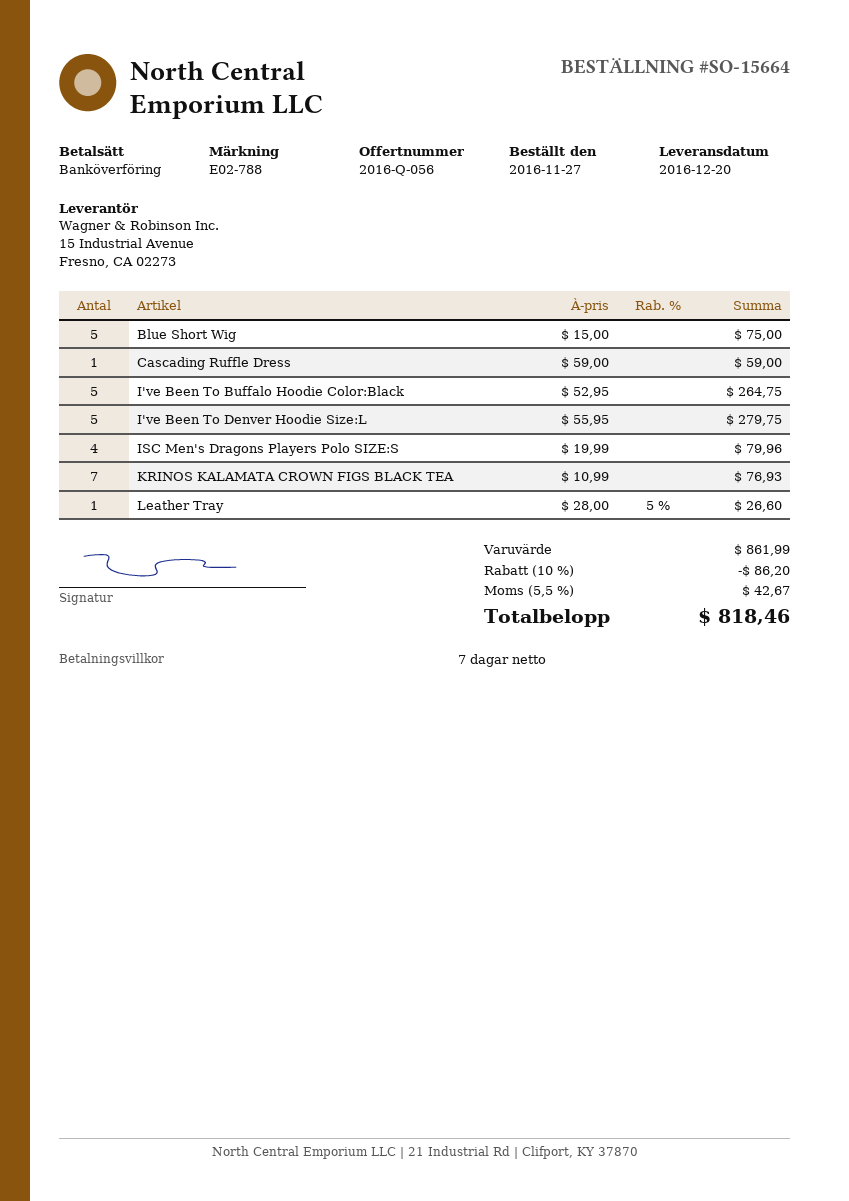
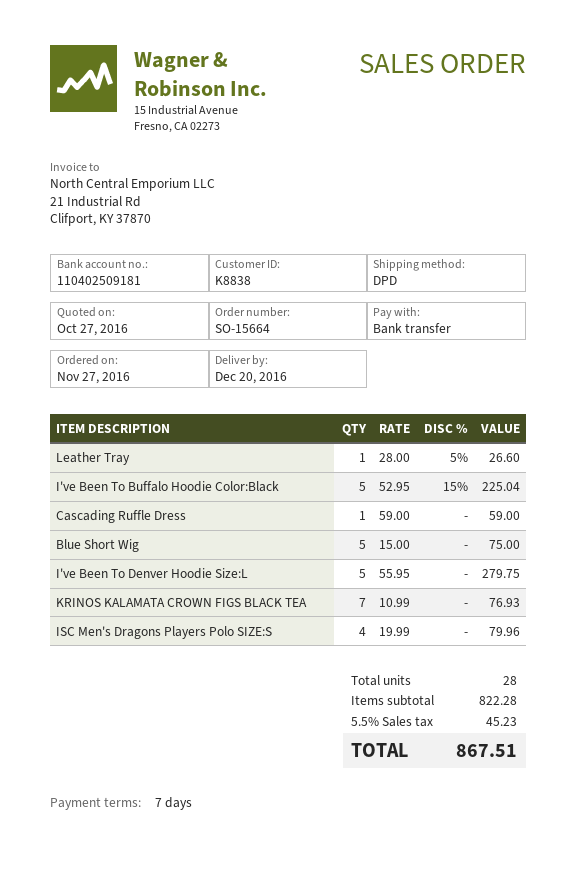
I've Been To Buffalo Hoodie Color:Black: 5 x 52.95 = 264.75 -> 5 x 52.95 - 15% = 225.04
subtotal: 861.99 -> 822.28
discount: 10% = 86.20 -> none
tax: 5.5% = 42.67 -> 5.5% = 45.23
total: 818.46 -> 867.51

